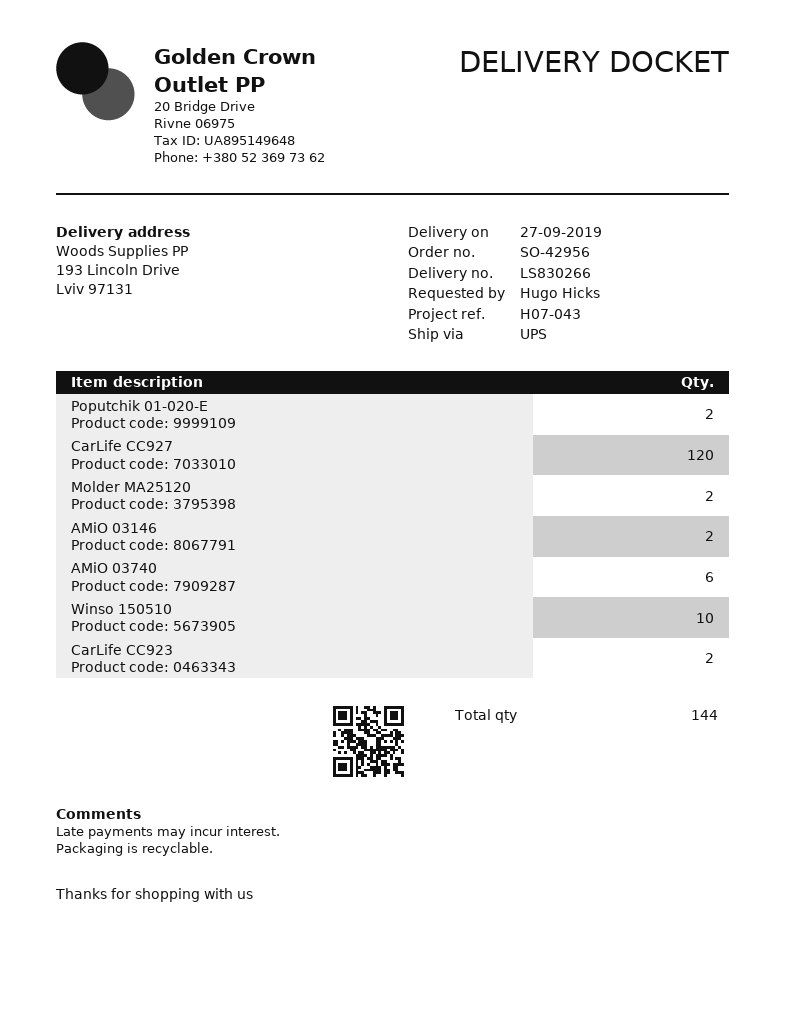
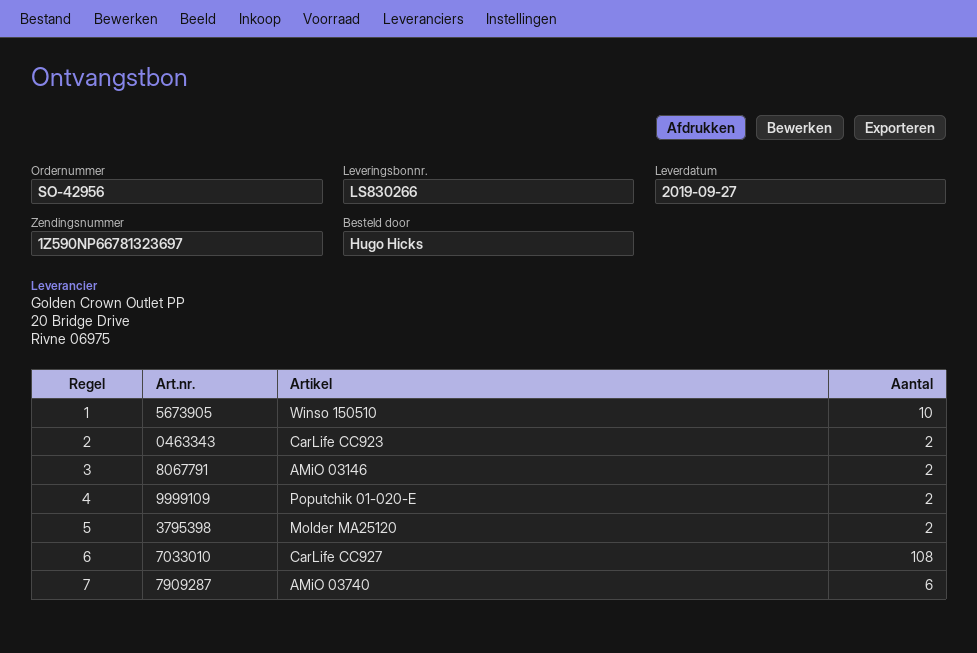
CarLife CC927: 120 -> 108

